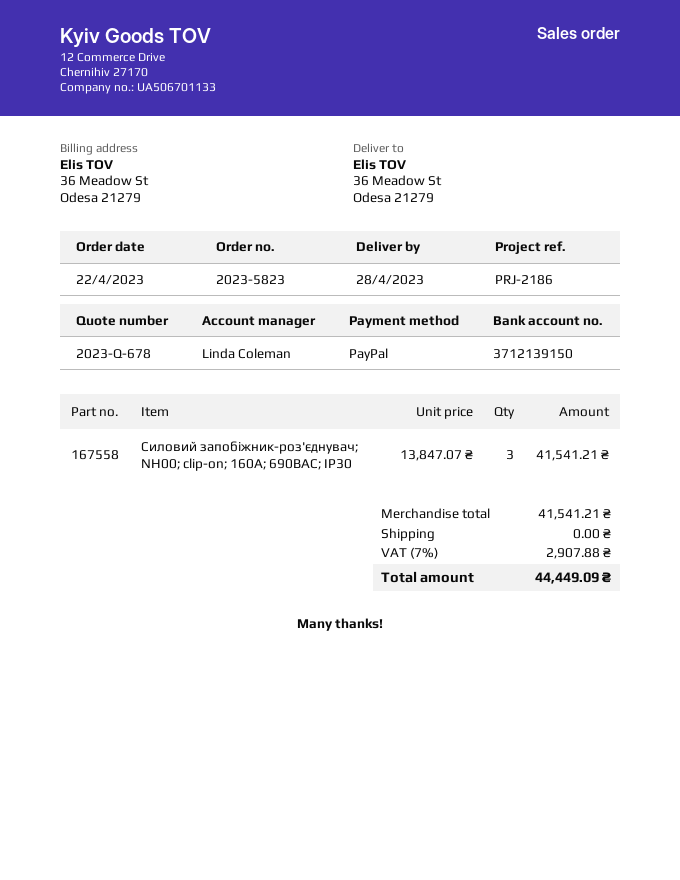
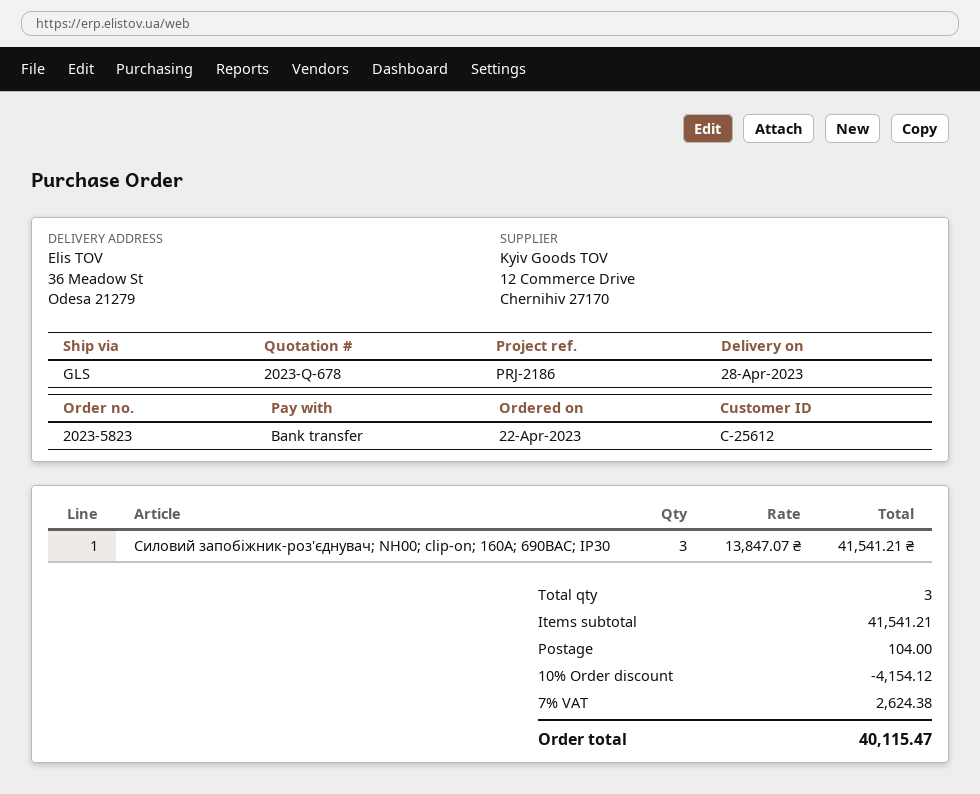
payment method: PayPal -> bank transfer
discount: none -> 10% = 4154.12
shipping: 0.00 -> 104.00
tax: 7% = 2907.88 -> 7% = 2624.38
total: 44449.09 -> 40115.47

